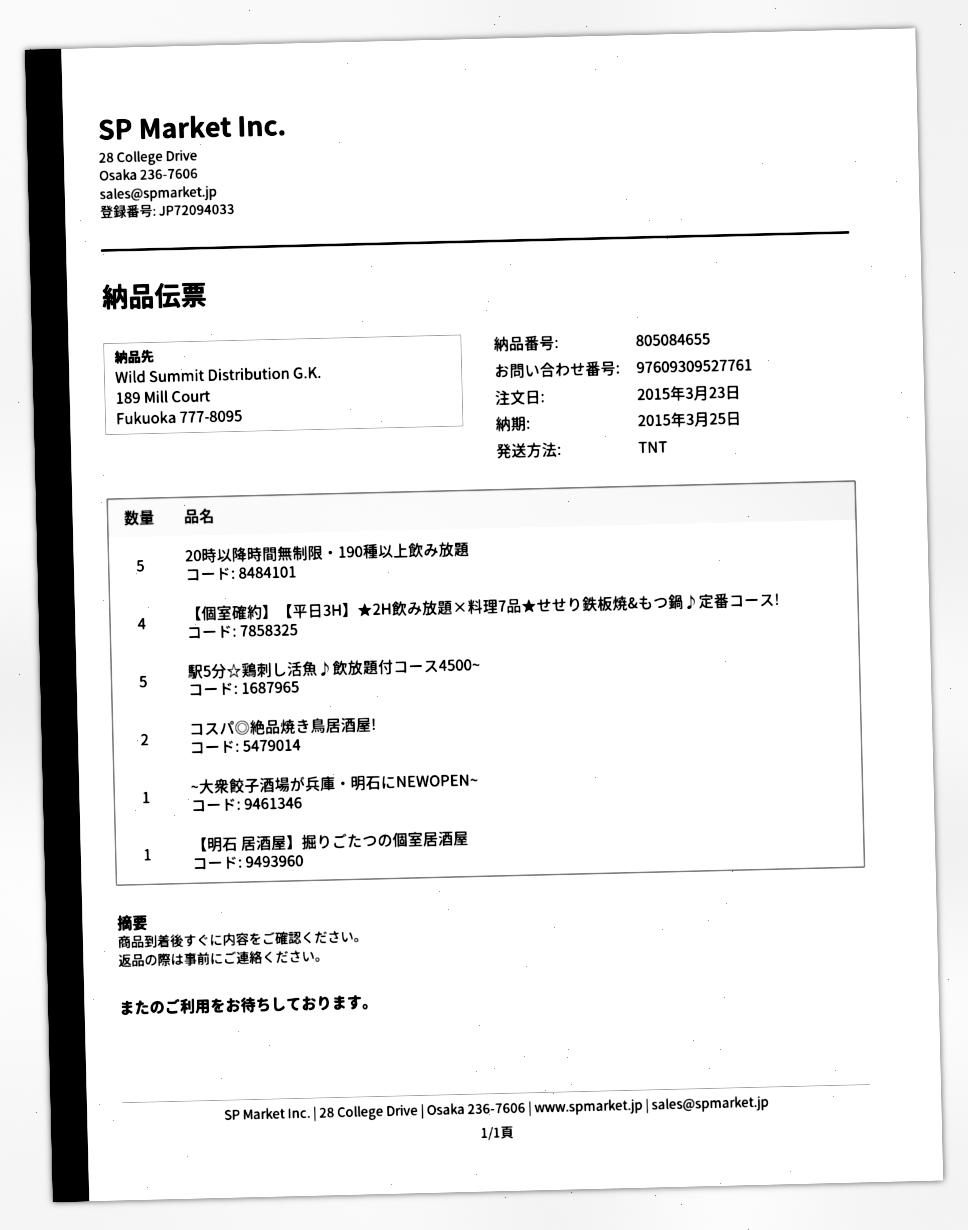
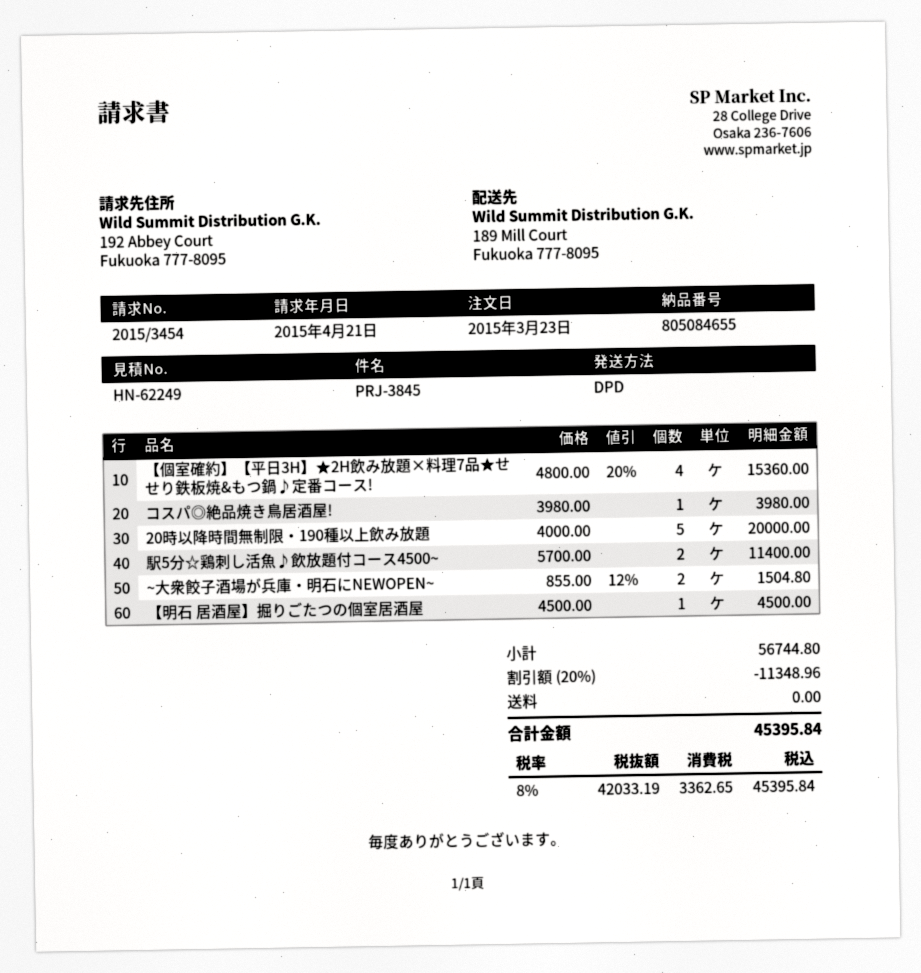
shipping method: TNT -> DPD
駅5分☆鶏刺し活魚♪飲放題付コース4500~: 5 -> 2
コスパ◎絶品焼き鳥居酒屋!: 2 -> 1
~大衆餃子酒場が兵庫・明石にNEWOPEN~: 1 -> 2

